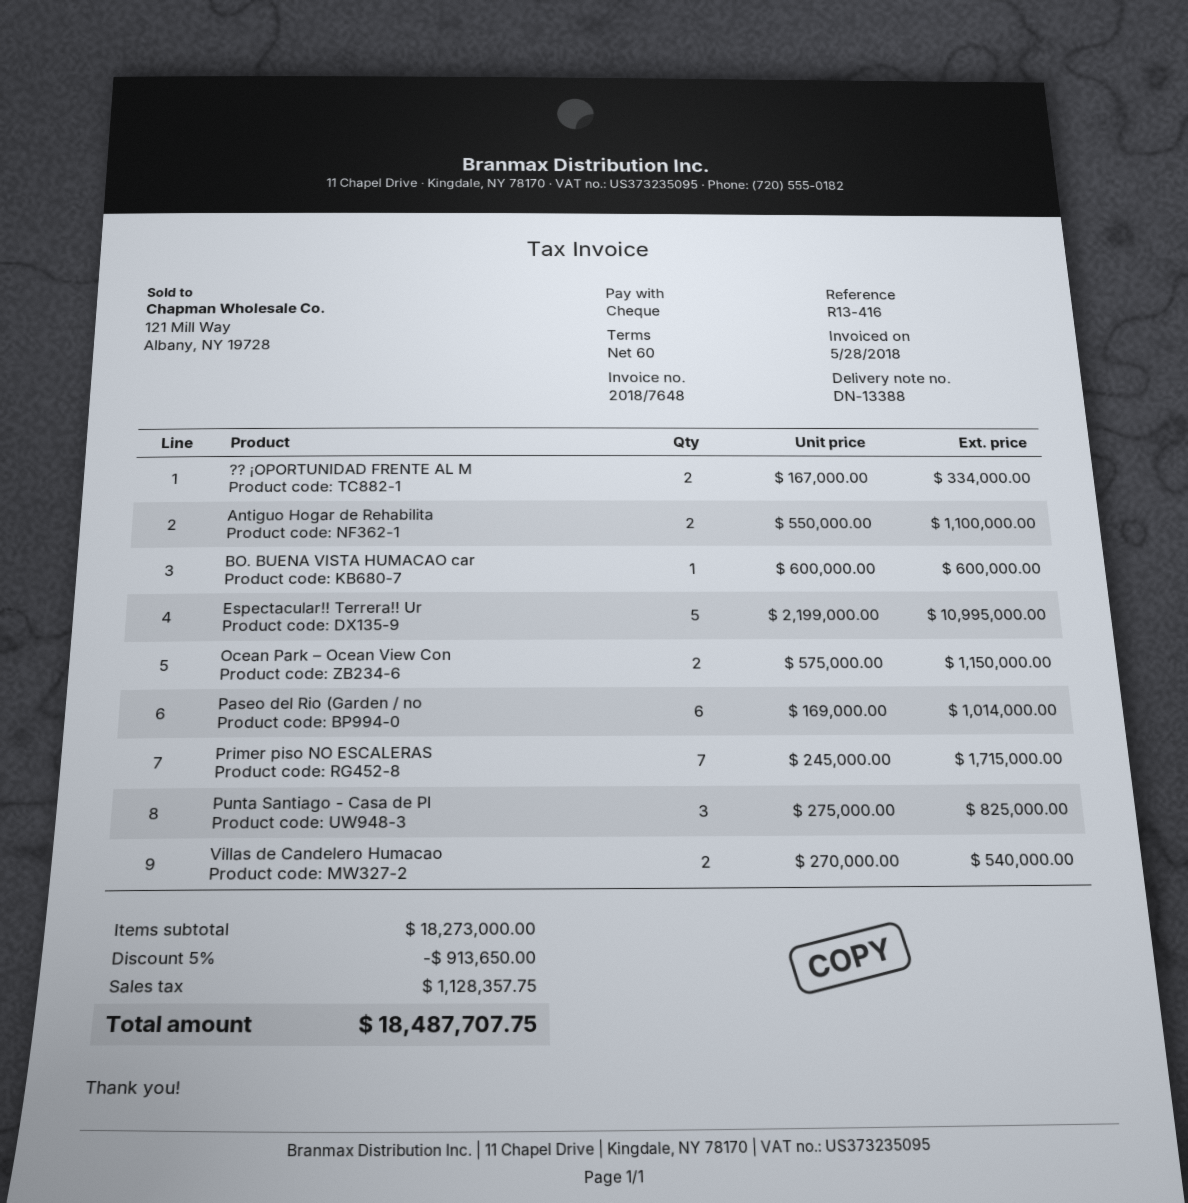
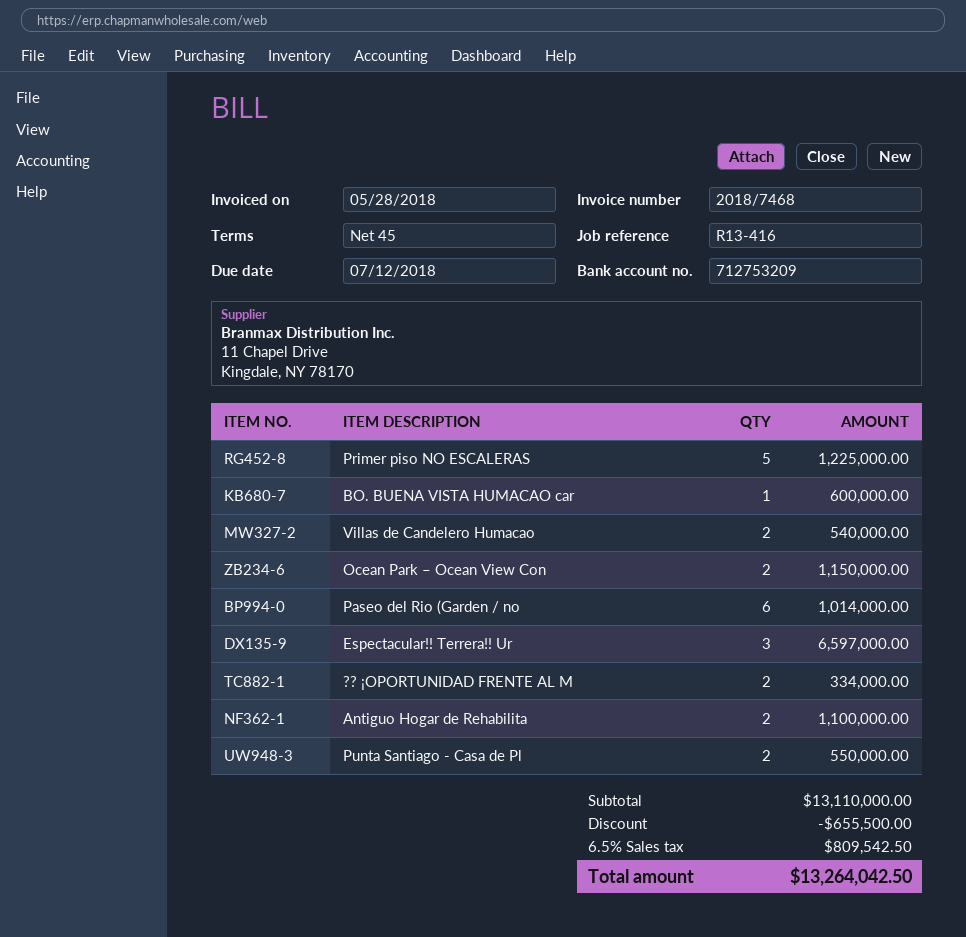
invoice number: 2018/7648 -> 2018/7468
payment terms: 60 days -> 45 days
Espectacular!! Terrera!! Ur: 5 for 10995000.00 -> 3 for 6597000.00
Primer piso NO ESCALERAS: 7 for 1715000.00 -> 5 for 1225000.00
Punta Santiago - Casa de Pl: 3 for 825000.00 -> 2 for 550000.00
subtotal: 18273000.00 -> 13110000.00
discount: 913650.00 -> 655500.00
tax: 1128357.75 -> 809542.50
total: 18487707.75 -> 13264042.50

